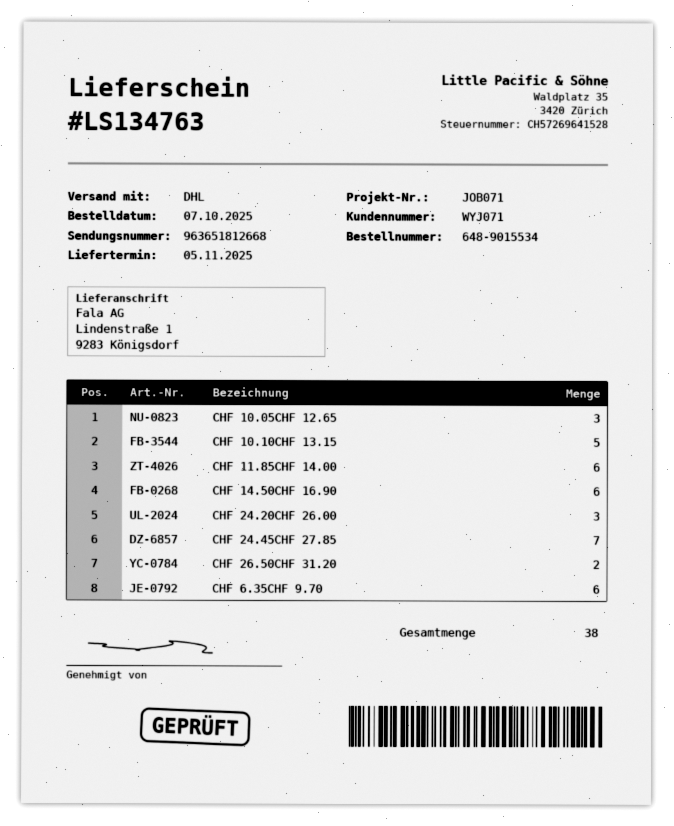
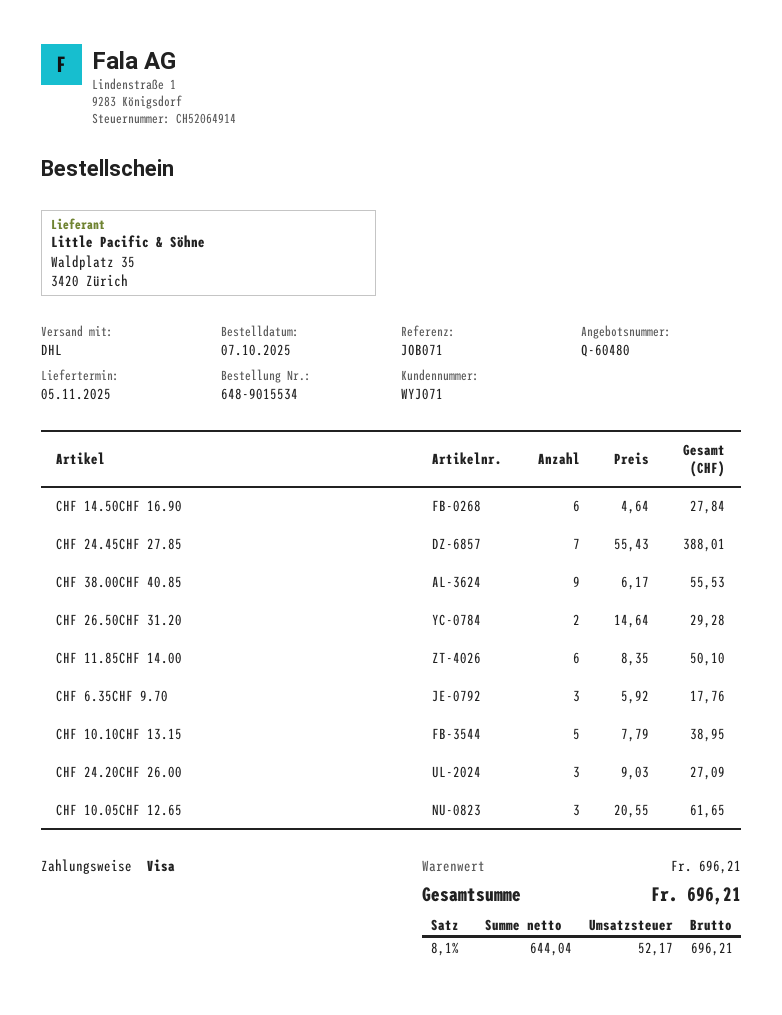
CHF 6.35CHF 9.70: 6 -> 3
CHF 38.00CHF 40.85: none -> 9

